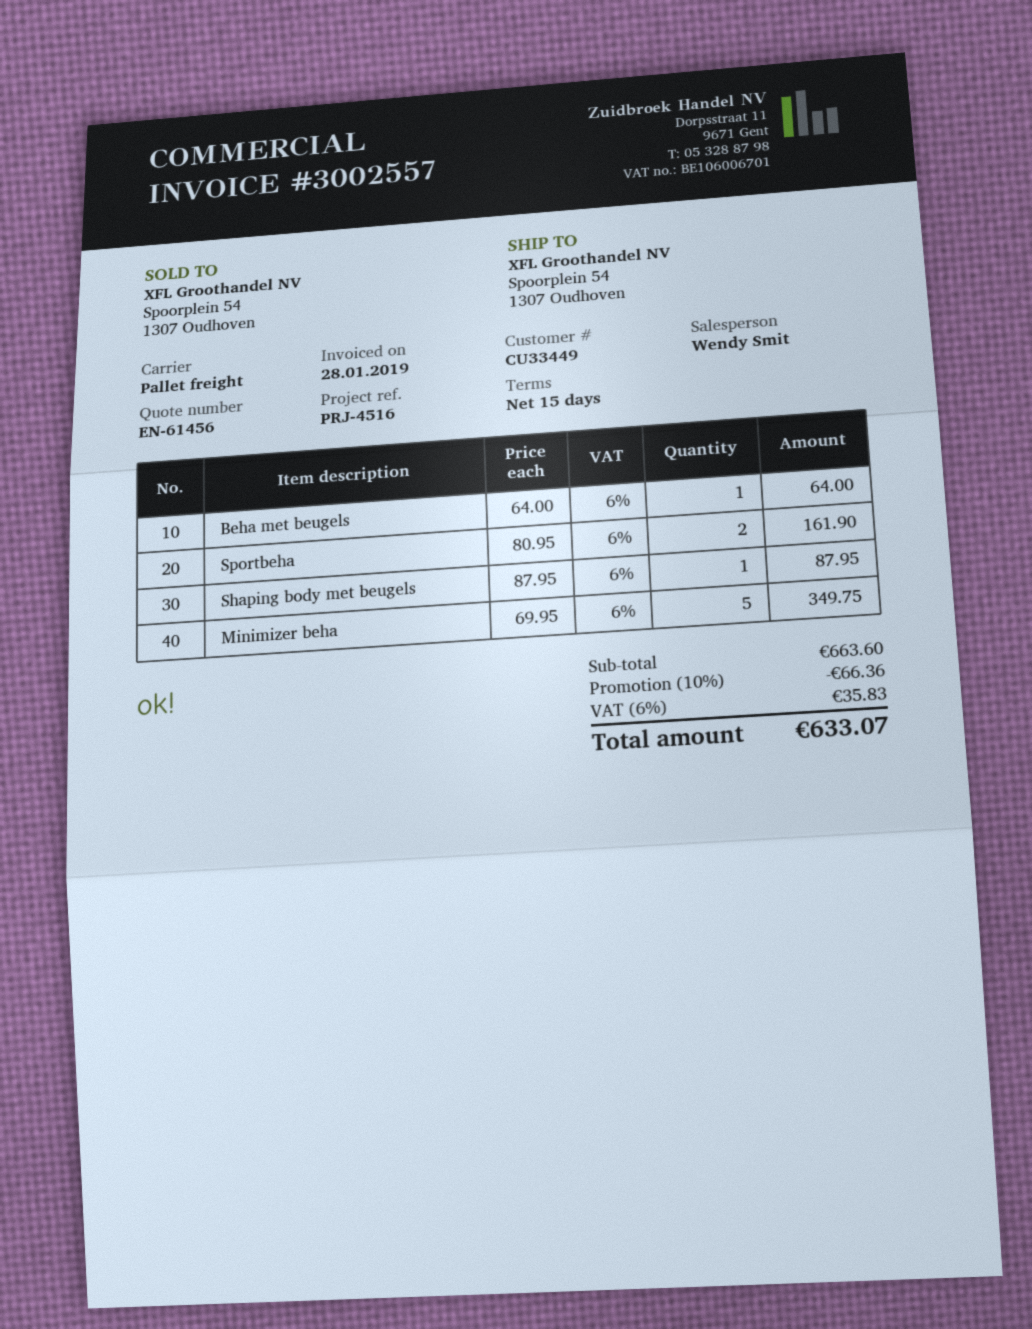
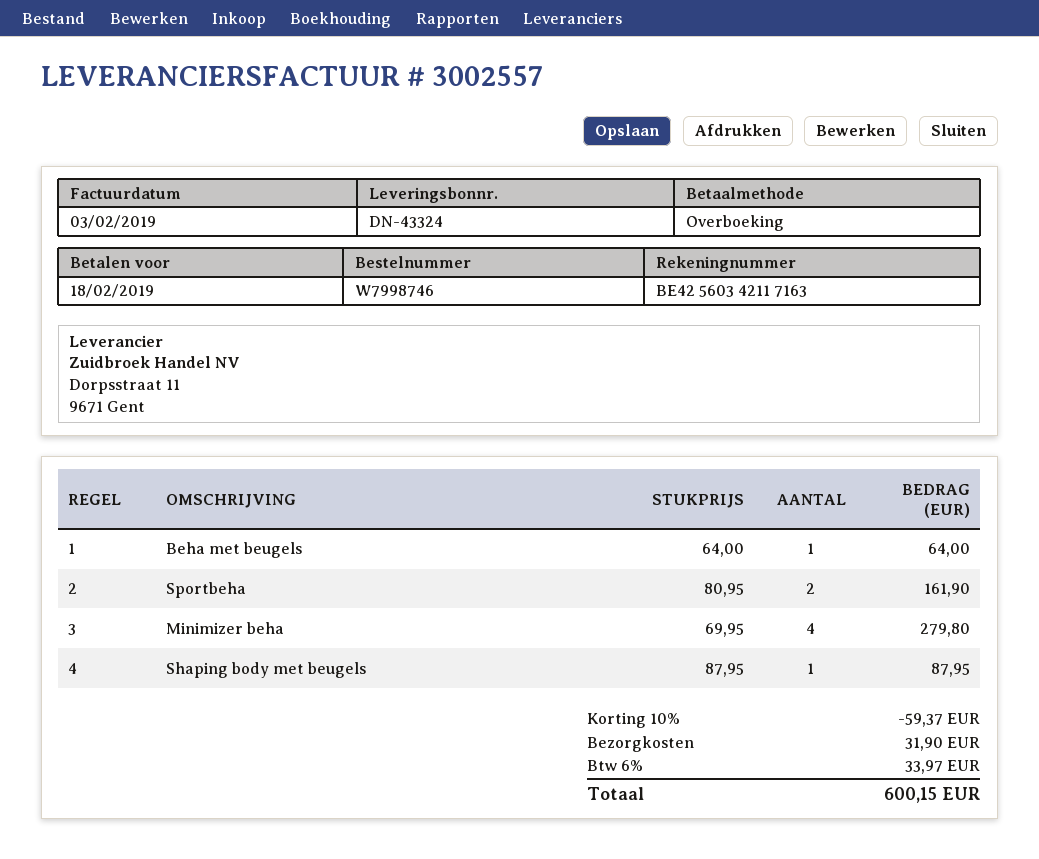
invoice date: 2019-01-28 -> 2019-02-03
Minimizer beha: 5 x 69.95 = 349.75 -> 4 x 69.95 = 279.80
discount: 10% = 66.36 -> 10% = 59.37
shipping: none -> 31.90
tax: 6% = 35.83 -> 6% = 33.97
total: 633.07 -> 600.15

